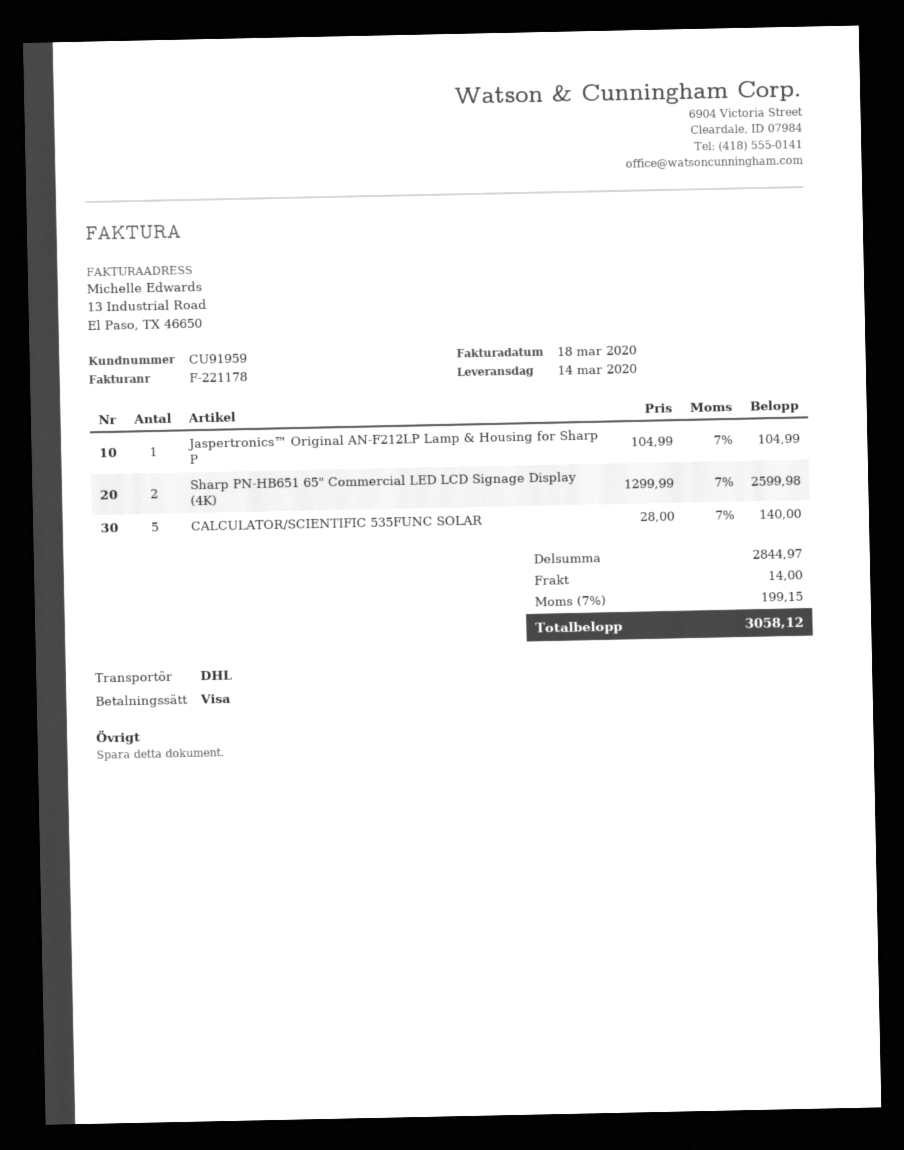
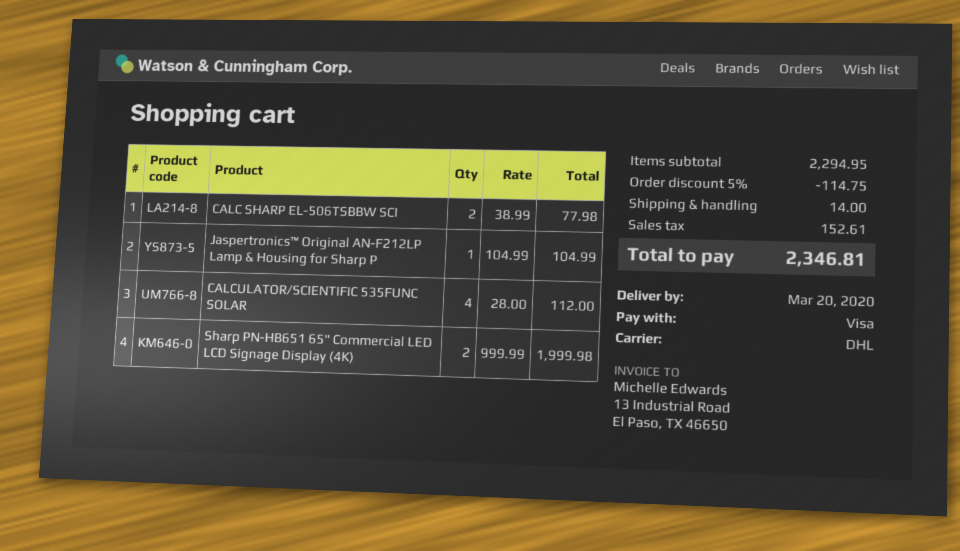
delivery date: 2020-03-14 -> 2020-03-20
Sharp PN-HB651 65" Commercial LED LCD Signage Display (4K): 2 x 1299.99 = 2599.98 -> 2 x 999.99 = 1999.98
CALCULATOR/SCIENTIFIC 535FUNC SOLAR: 5 x 28.00 = 140.00 -> 4 x 28.00 = 112.00
CALC SHARP EL-506TSBBW SCI: none -> 2 x 38.99 = 77.98
subtotal: 2844.97 -> 2294.95
discount: none -> 5% = 114.75
tax: 199.15 -> 152.61
total: 3058.12 -> 2346.81

